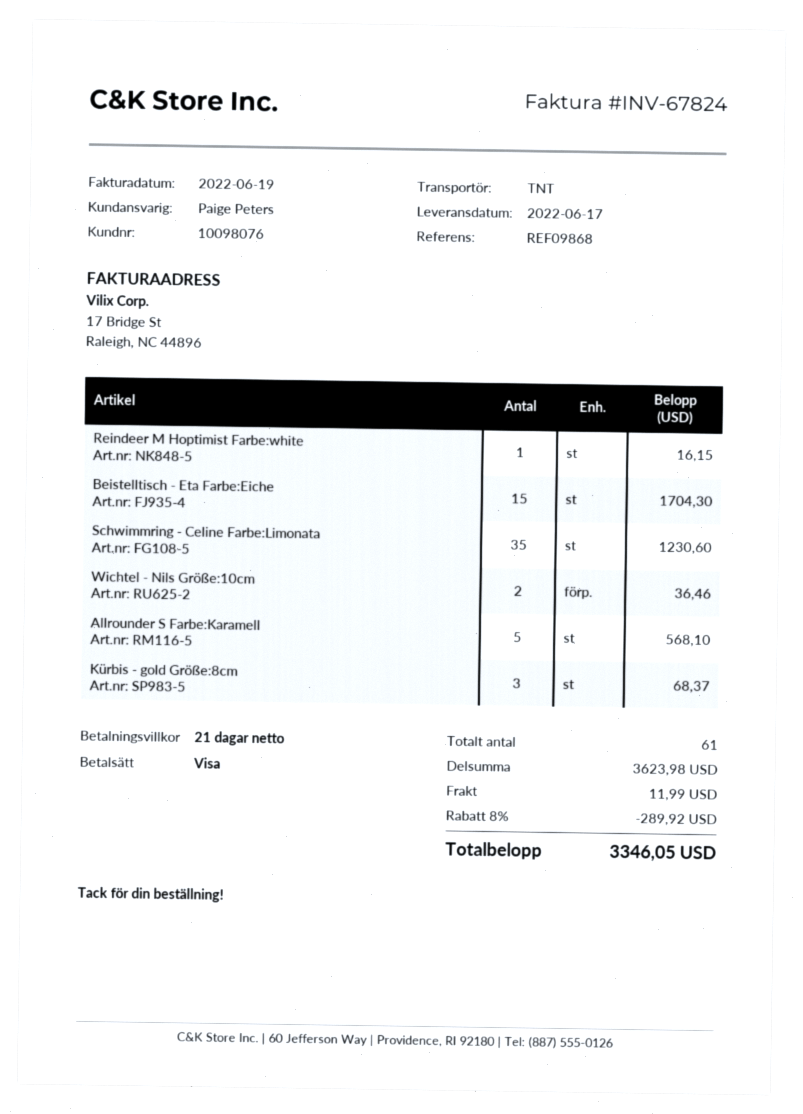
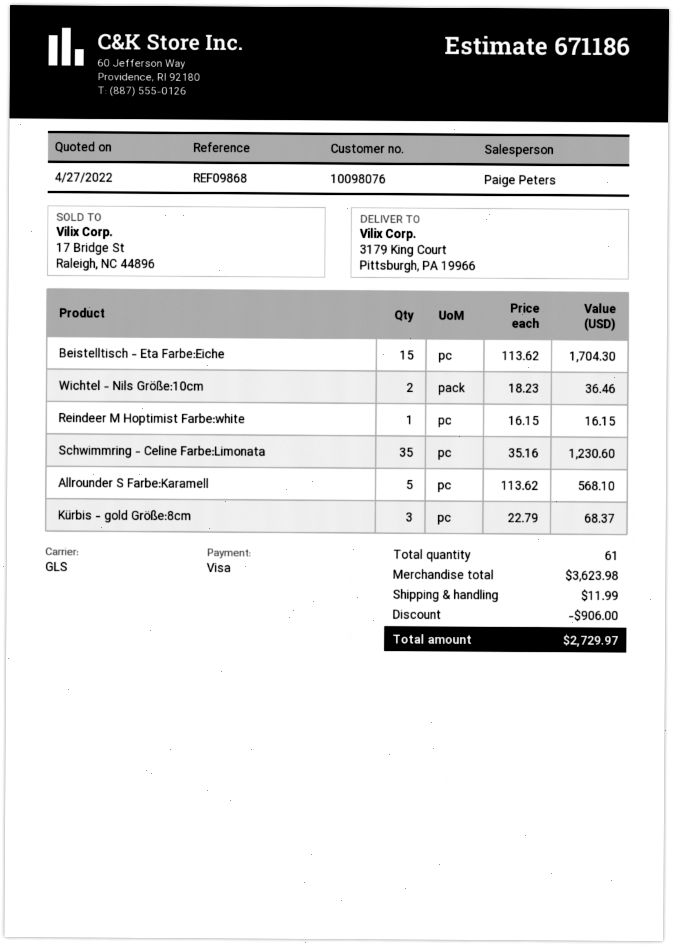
shipping method: TNT -> GLS
discount: 289.92 -> 906.00
total: 3346.05 -> 2729.97

